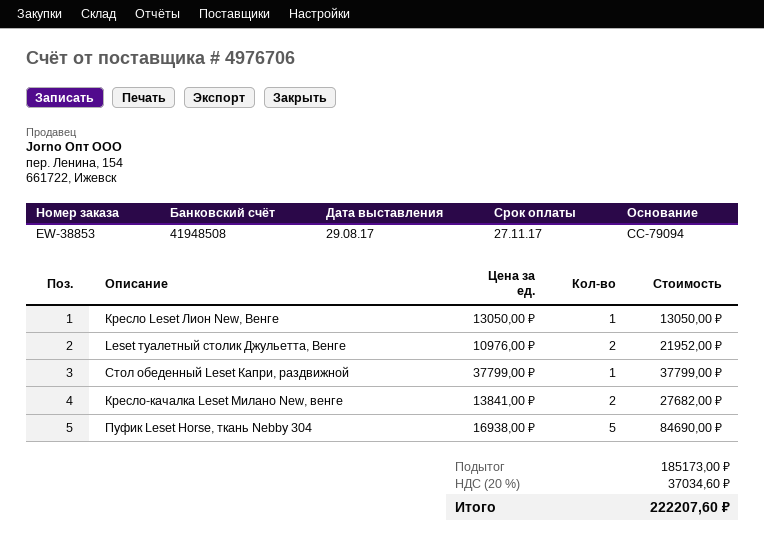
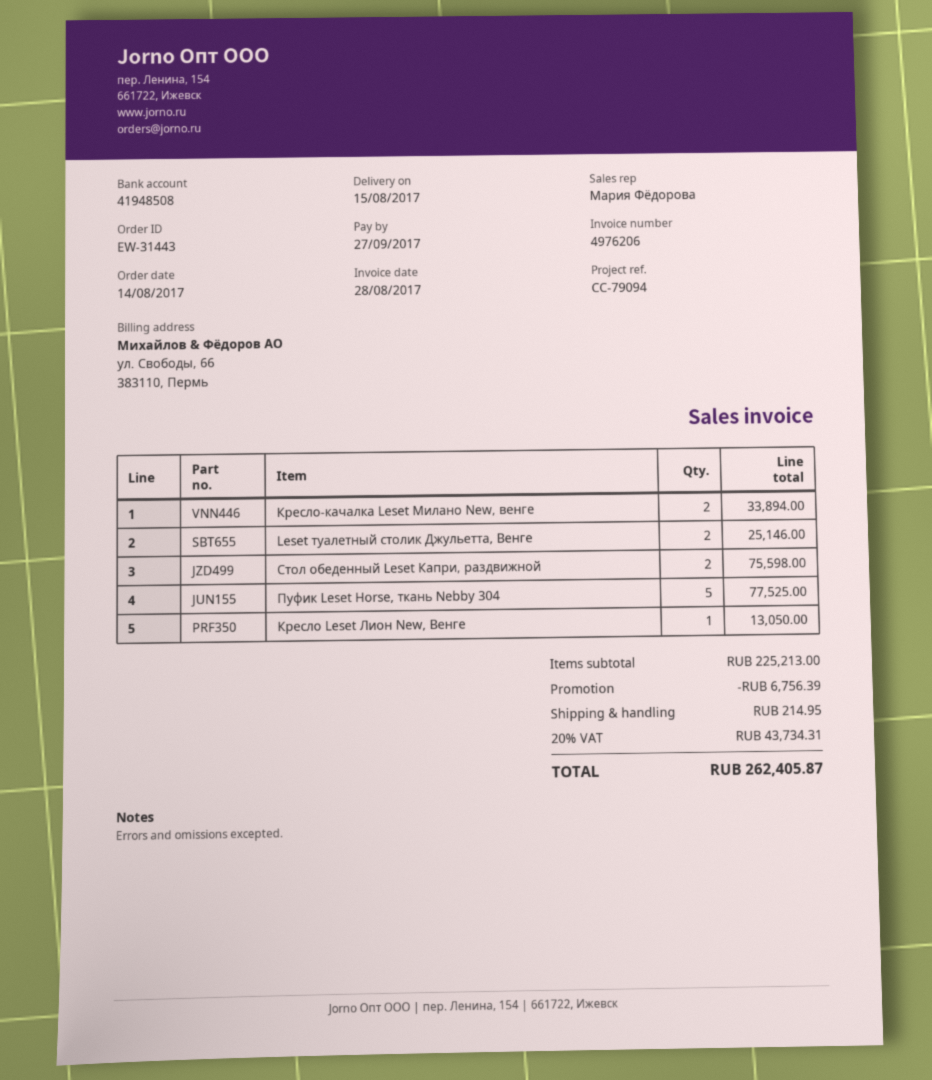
order number: EW-38853 -> EW-31443
invoice number: 4976706 -> 4976206
invoice date: 2017-08-29 -> 2017-08-28
due date: 2017-11-27 -> 2017-09-27
Leset туалетный столик Джульетта, Венге: 2 for 21952.00 -> 2 for 25146.00
Стол обеденный Leset Капри, раздвижной: 1 for 37799.00 -> 2 for 75598.00
Кресло-качалка Leset Милано New, венге: 2 for 27682.00 -> 2 for 33894.00
Пуфик Leset Horse, ткань Nebby 304: 5 for 84690.00 -> 5 for 77525.00
subtotal: 185173.00 -> 225213.00
discount: none -> 6756.39
shipping: none -> 214.95
tax: 20% = 37034.60 -> 20% = 43734.31
total: 222207.60 -> 262405.87

